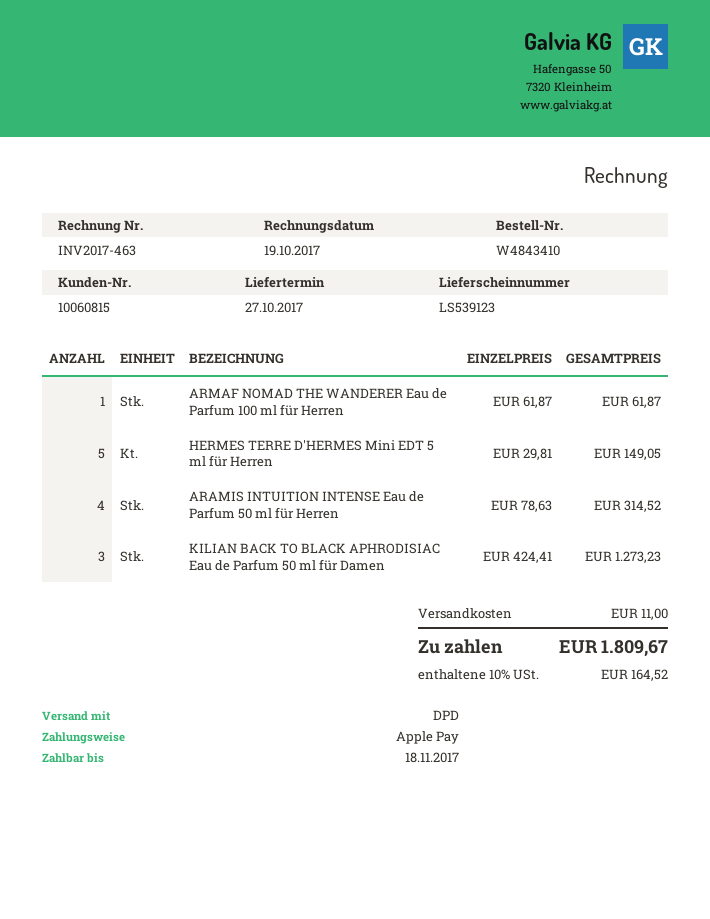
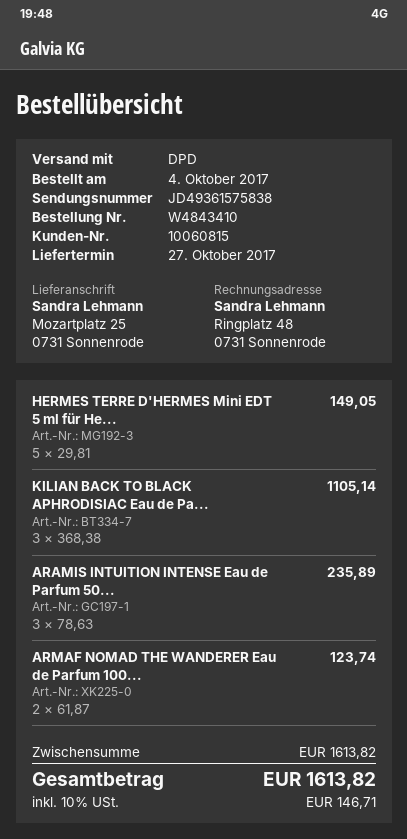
ARMAF NOMAD THE WANDERER Eau de Parfum 100 ml für Herren: 1 x 61.87 = 61.87 -> 2 x 61.87 = 123.74
ARAMIS INTUITION INTENSE Eau de Parfum 50 ml für Herren: 4 x 78.63 = 314.52 -> 3 x 78.63 = 235.89
KILIAN BACK TO BLACK APHRODISIAC Eau de Parfum 50 ml für Damen: 3 x 424.41 = 1273.23 -> 3 x 368.38 = 1105.14
shipping: 11.00 -> none
tax: 10% = 164.52 -> 10% = 146.71
total: 1809.67 -> 1613.82

